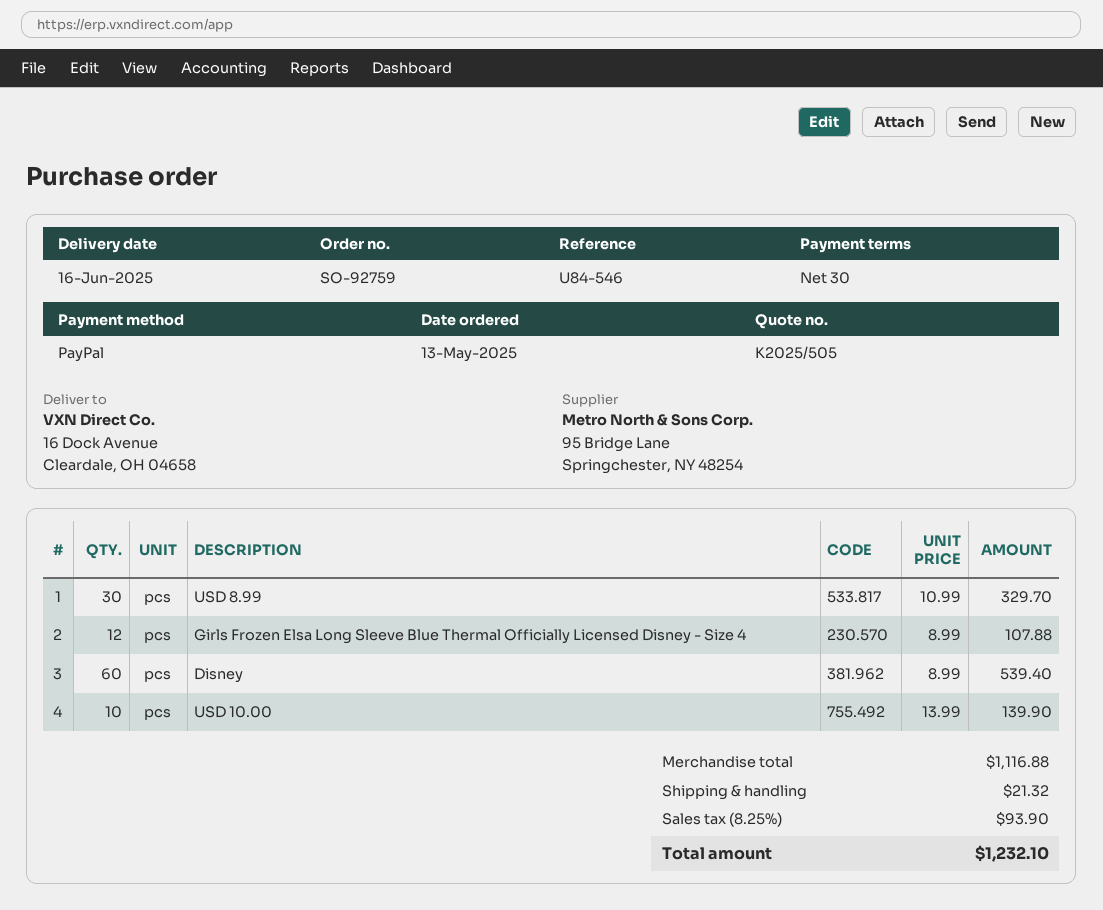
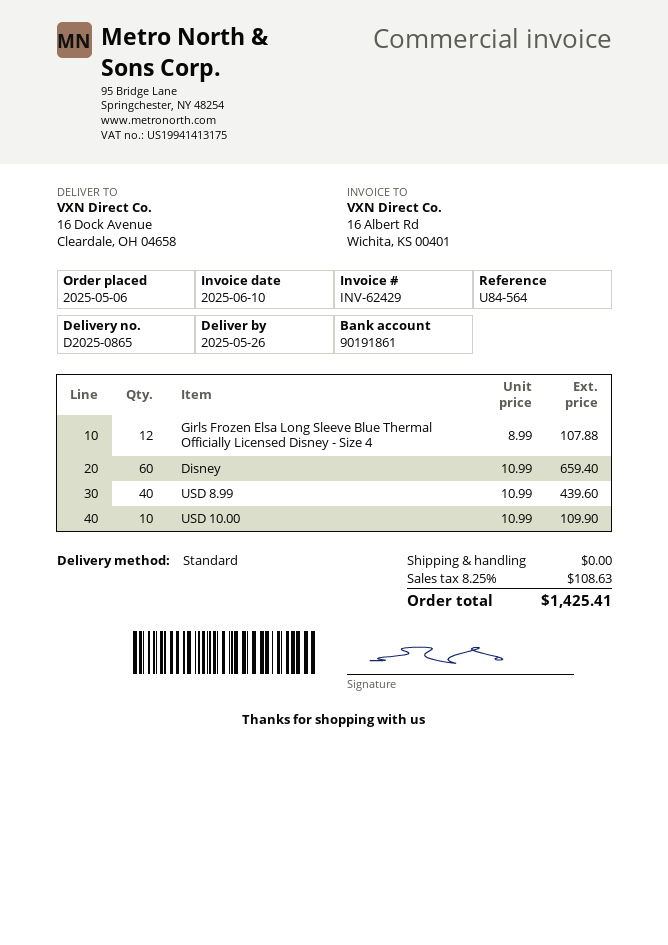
order date: 2025-05-13 -> 2025-05-06
delivery date: 2025-06-16 -> 2025-05-26
reference: U84-546 -> U84-564
USD 8.99: 30 x 10.99 = 329.70 -> 40 x 10.99 = 439.60
Disney: 60 x 8.99 = 539.40 -> 60 x 10.99 = 659.40
USD 10.00: 10 x 13.99 = 139.90 -> 10 x 10.99 = 109.90
shipping: 21.32 -> 0.00
tax: 8.25% = 93.90 -> 8.25% = 108.63
total: 1232.10 -> 1425.41

